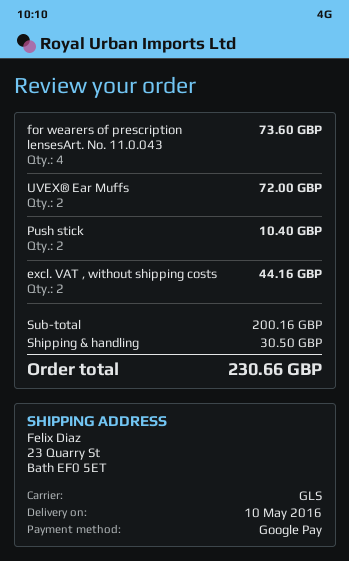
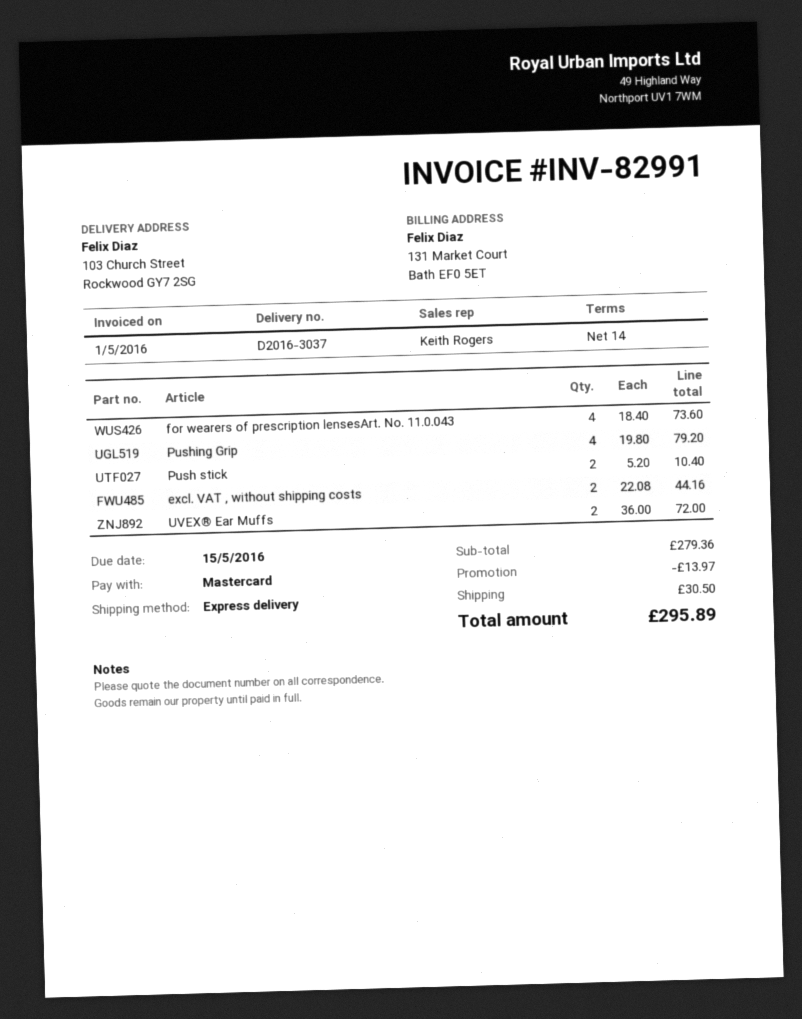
payment method: Google Pay -> Mastercard
shipping method: GLS -> express
ship to: 23 Quarry St, Bath EF0 5ET -> 103 Church Street, Rockwood GY7 2SG
Pushing Grip: none -> 4 for 79.20
subtotal: 200.16 -> 279.36
discount: none -> 13.97
total: 230.66 -> 295.89

